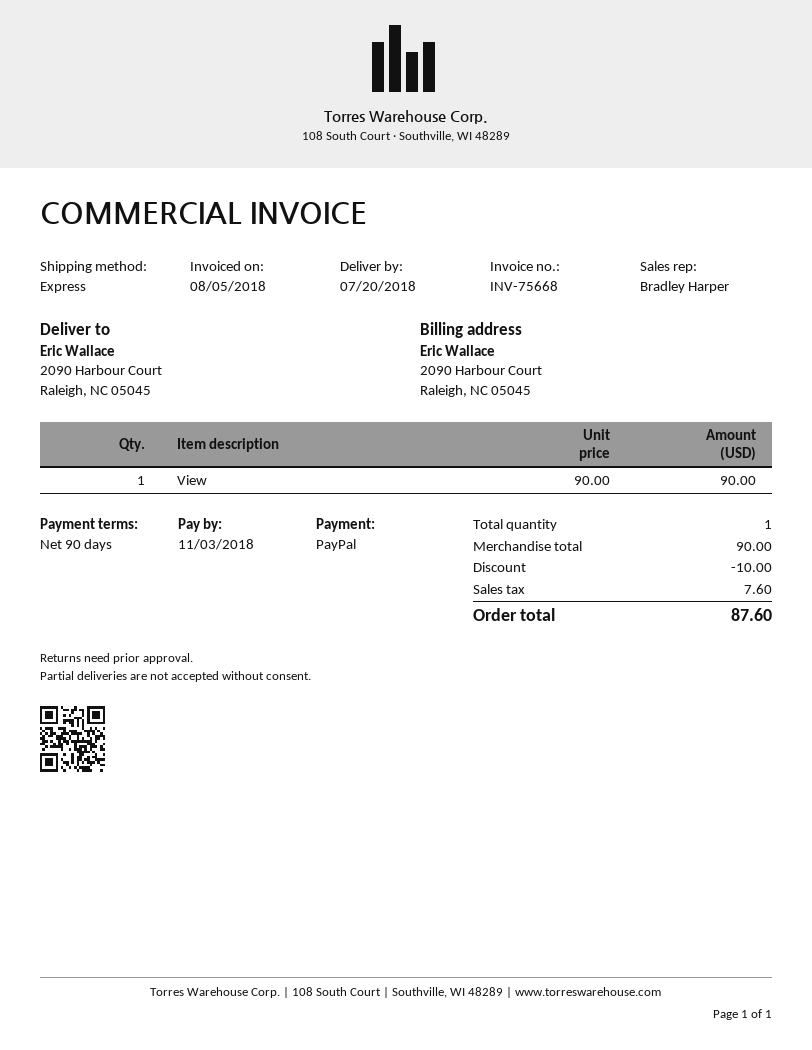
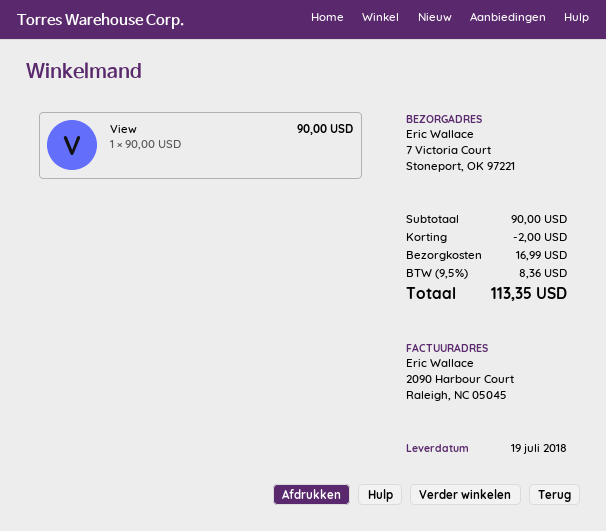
delivery date: 2018-07-20 -> 2018-07-19
ship to: 2090 Harbour Court, Raleigh, NC 05045 -> 7 Victoria Court, Stoneport, OK 97221
discount: 10.00 -> 2.00
shipping: none -> 16.99
tax: 7.60 -> 8.36
total: 87.60 -> 113.35

